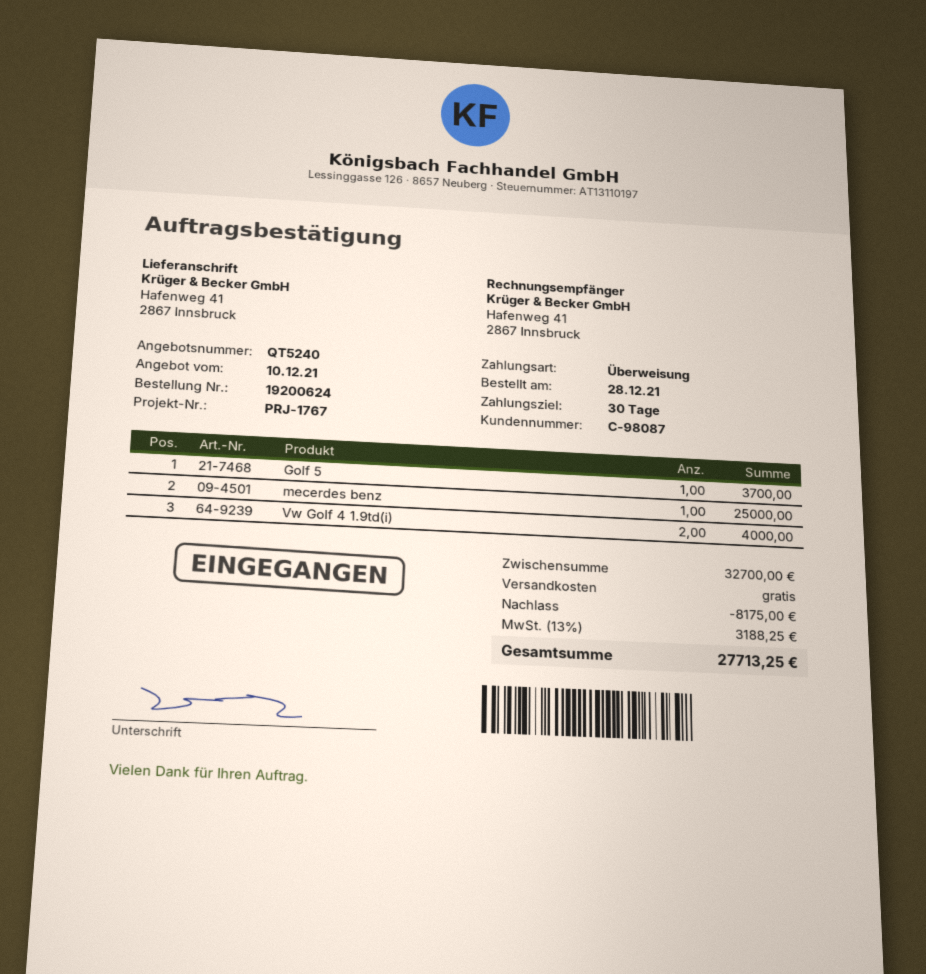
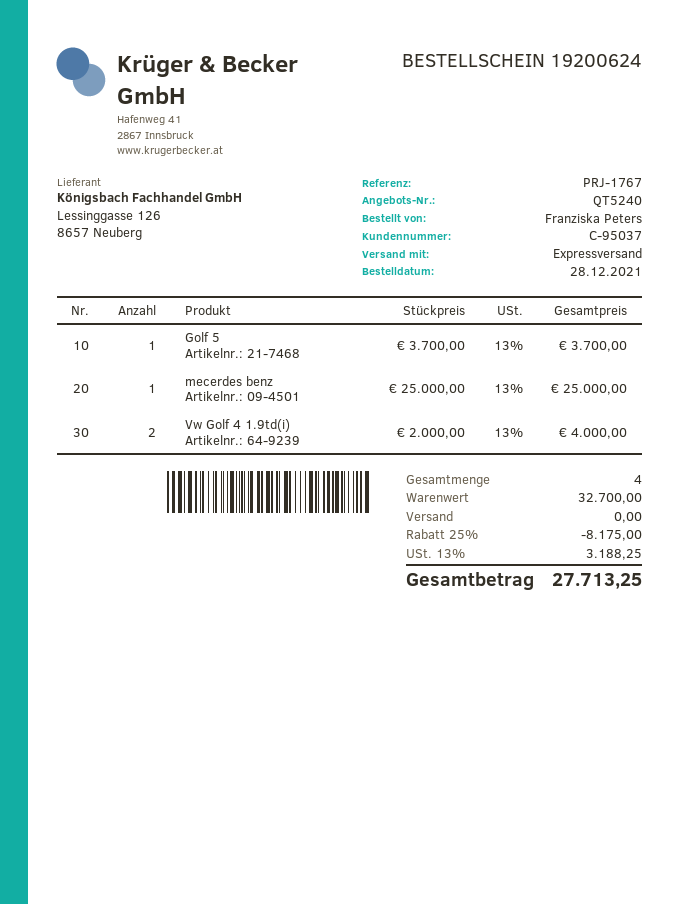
customer number: C-98087 -> C-95037

